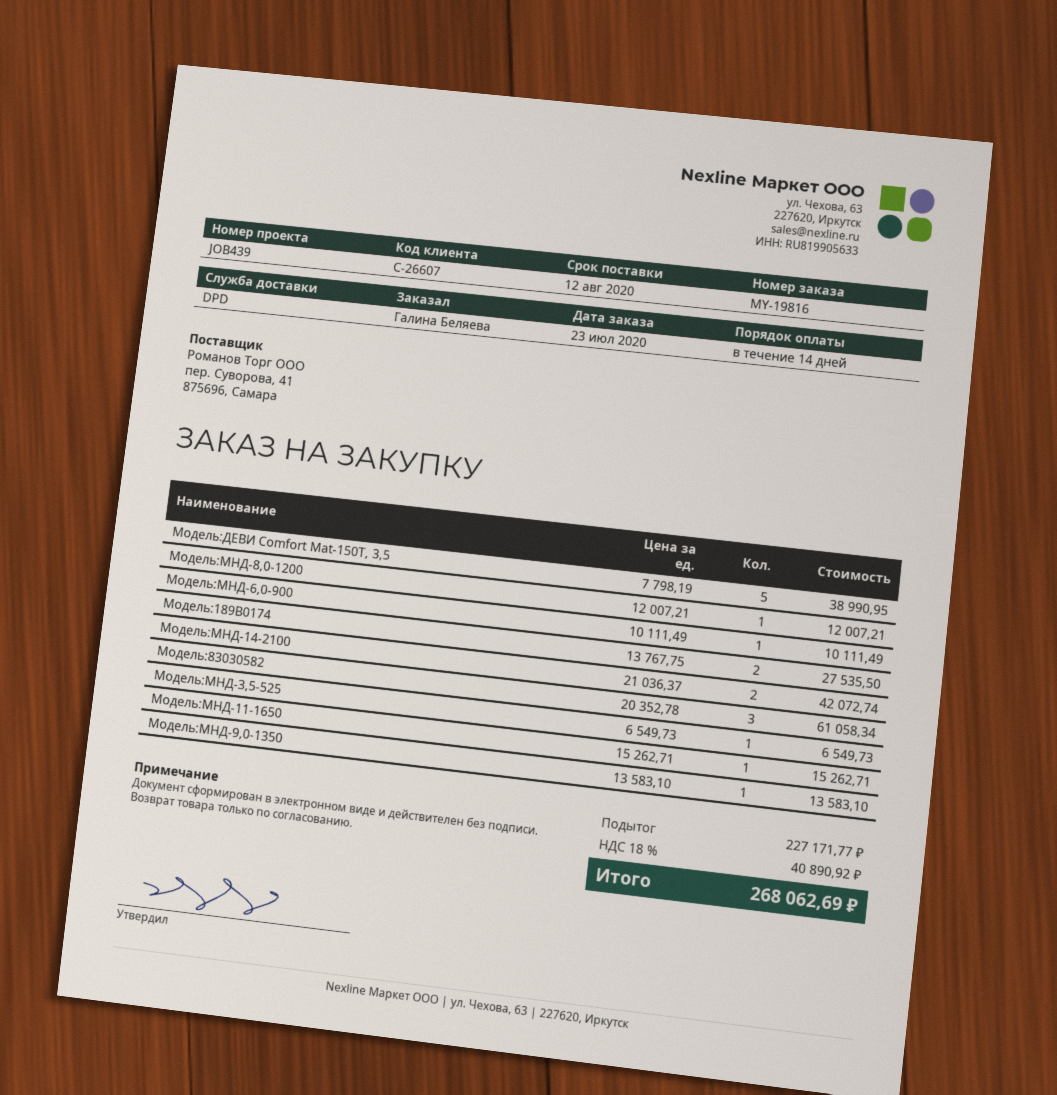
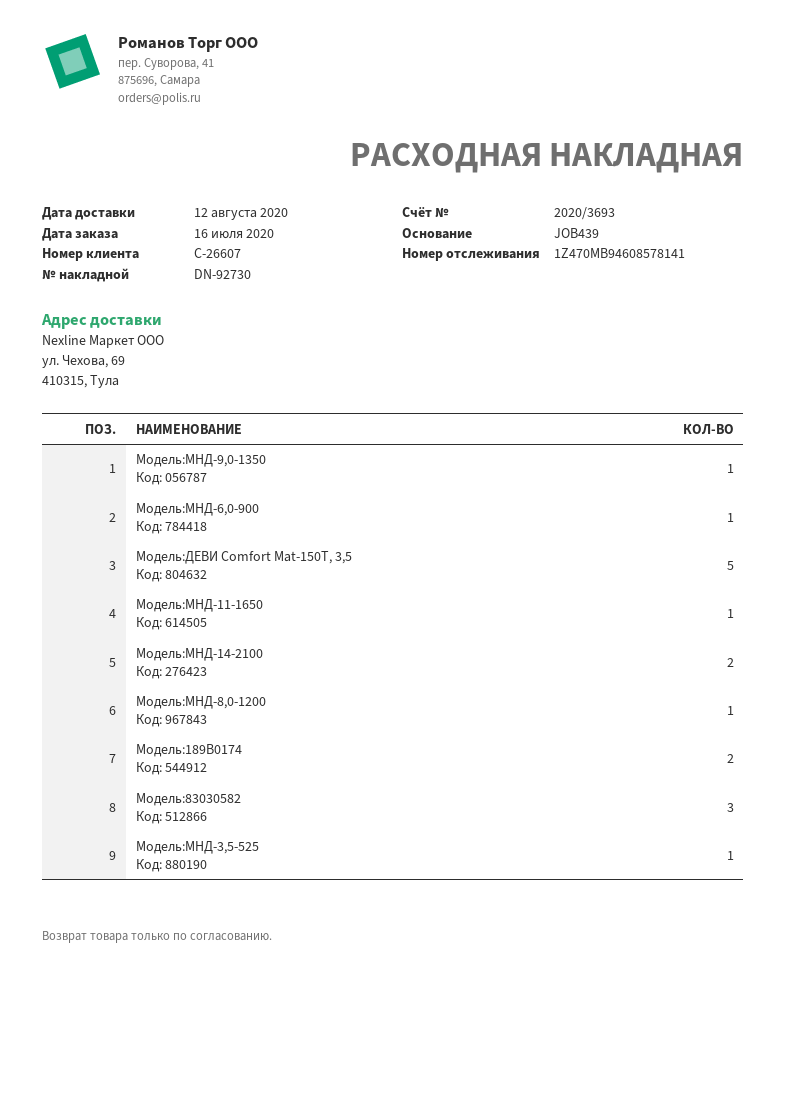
order date: 2020-07-23 -> 2020-07-16

